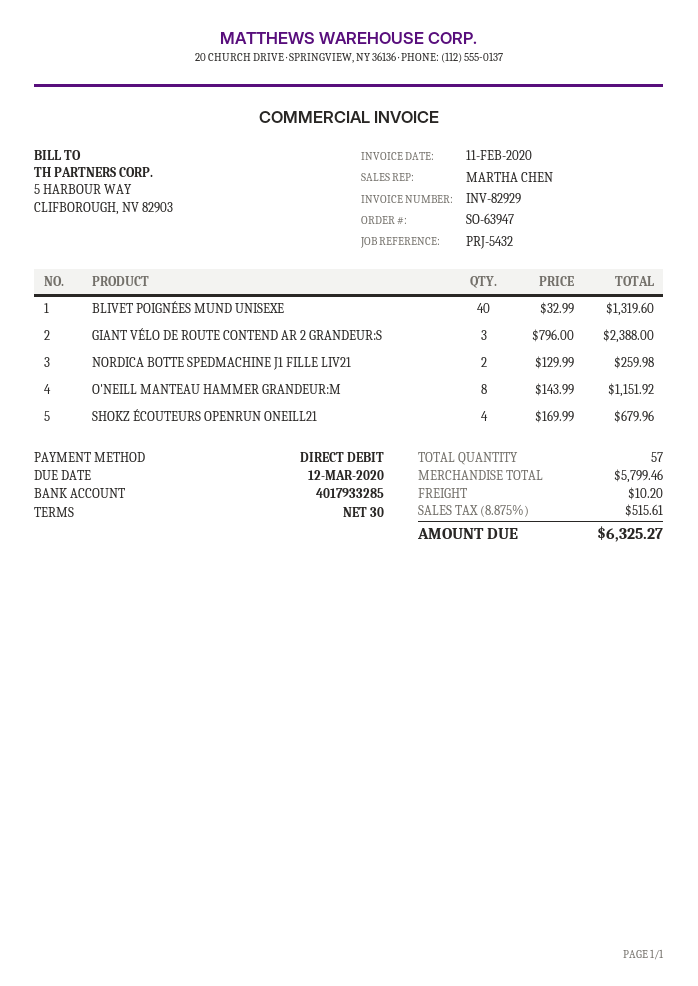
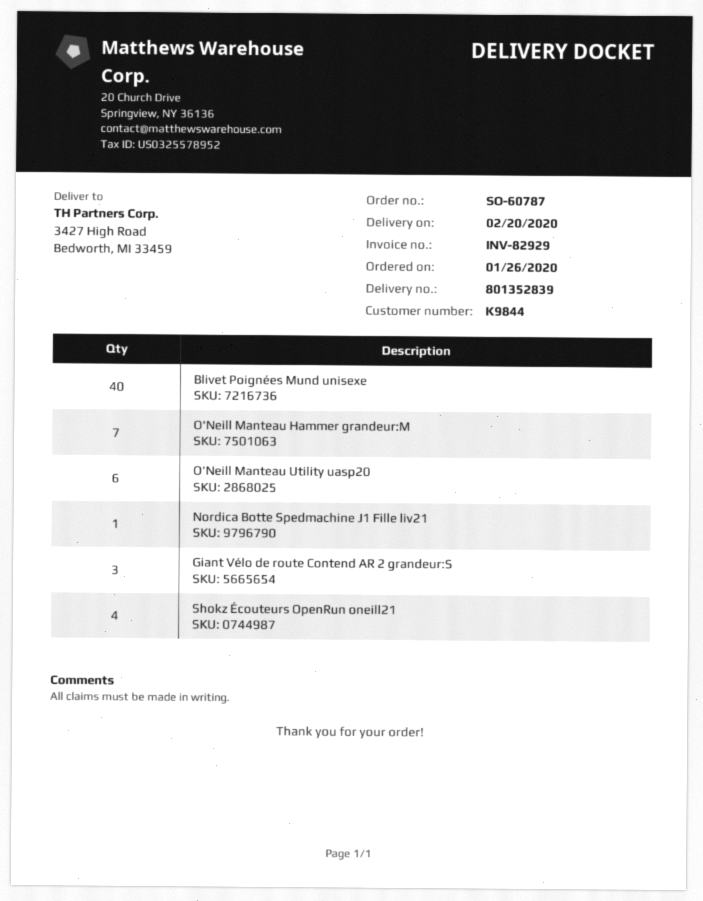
order number: SO-63947 -> SO-60787
NORDICA BOTTE SPEDMACHINE J1 FILLE LIV21: 2 -> 1
O'NEILL MANTEAU HAMMER GRANDEUR:M: 8 -> 7
O'Neill Manteau Utility uasp20: none -> 6

